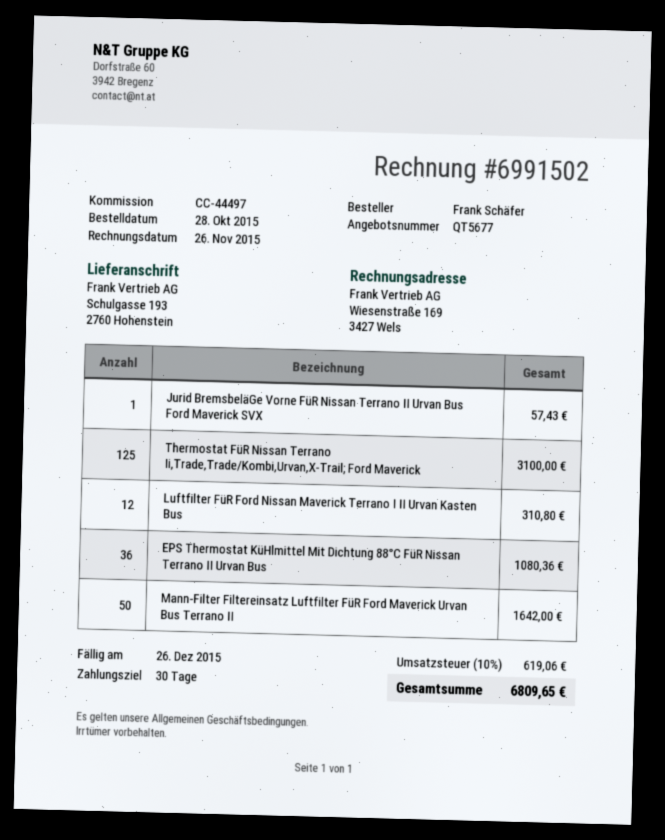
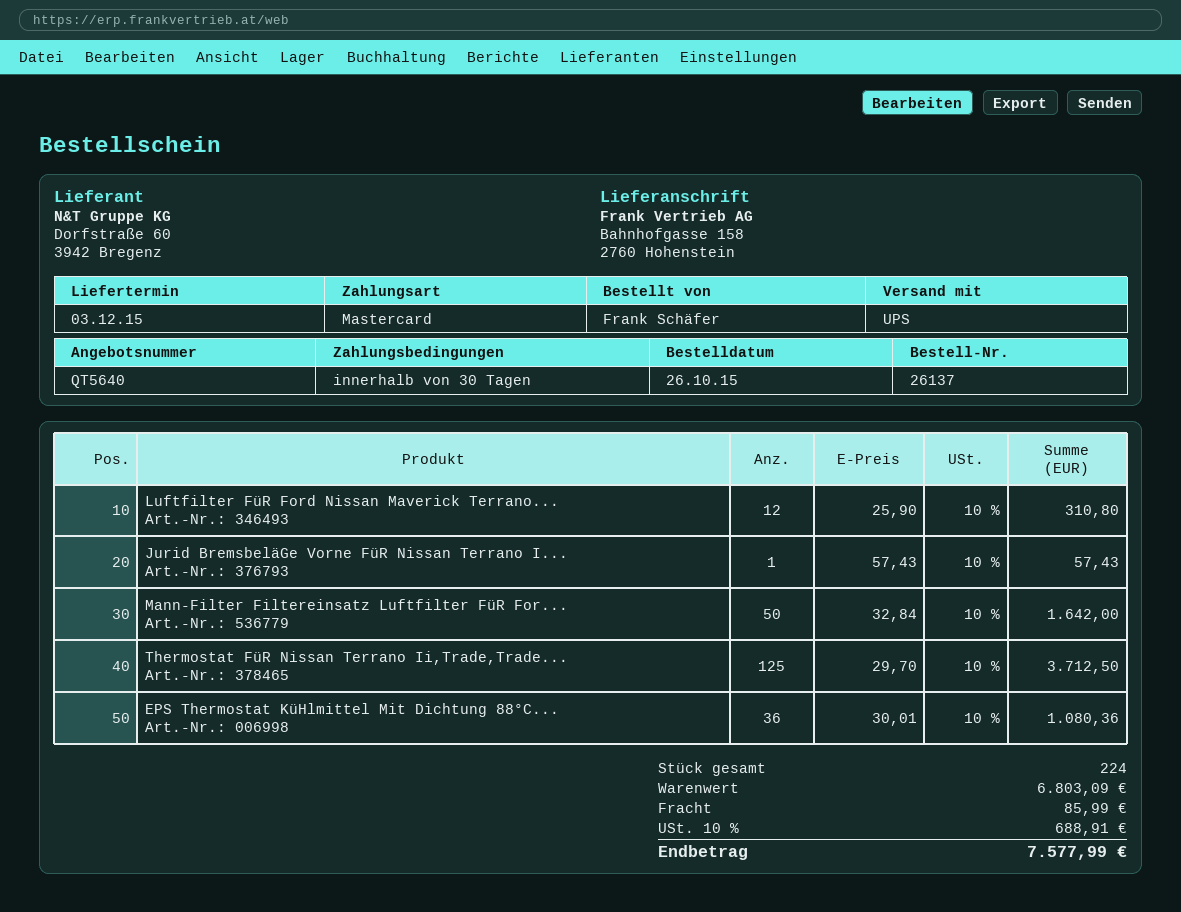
quote number: QT5677 -> QT5640
order date: 2015-10-28 -> 2015-10-26
ship to: Schulgasse 193, 2760 Hohenstein -> Bahnhofgasse 158, 2760 Hohenstein
Thermostat FüR Nissan Terrano Ii,Trade,Trade/Kombi,Urvan,X-Trail; Ford Maverick: 125 for 3100.00 -> 125 for 3712.50
shipping: none -> 85.99
tax: 10% = 619.06 -> 10% = 688.91
total: 6809.65 -> 7577.99

